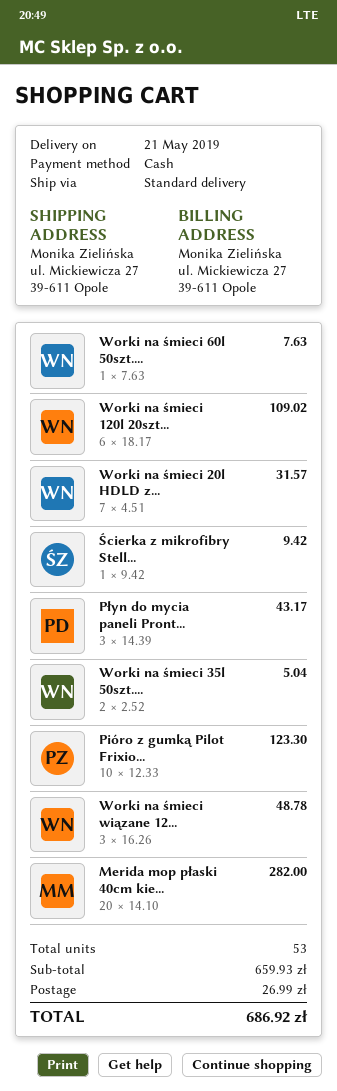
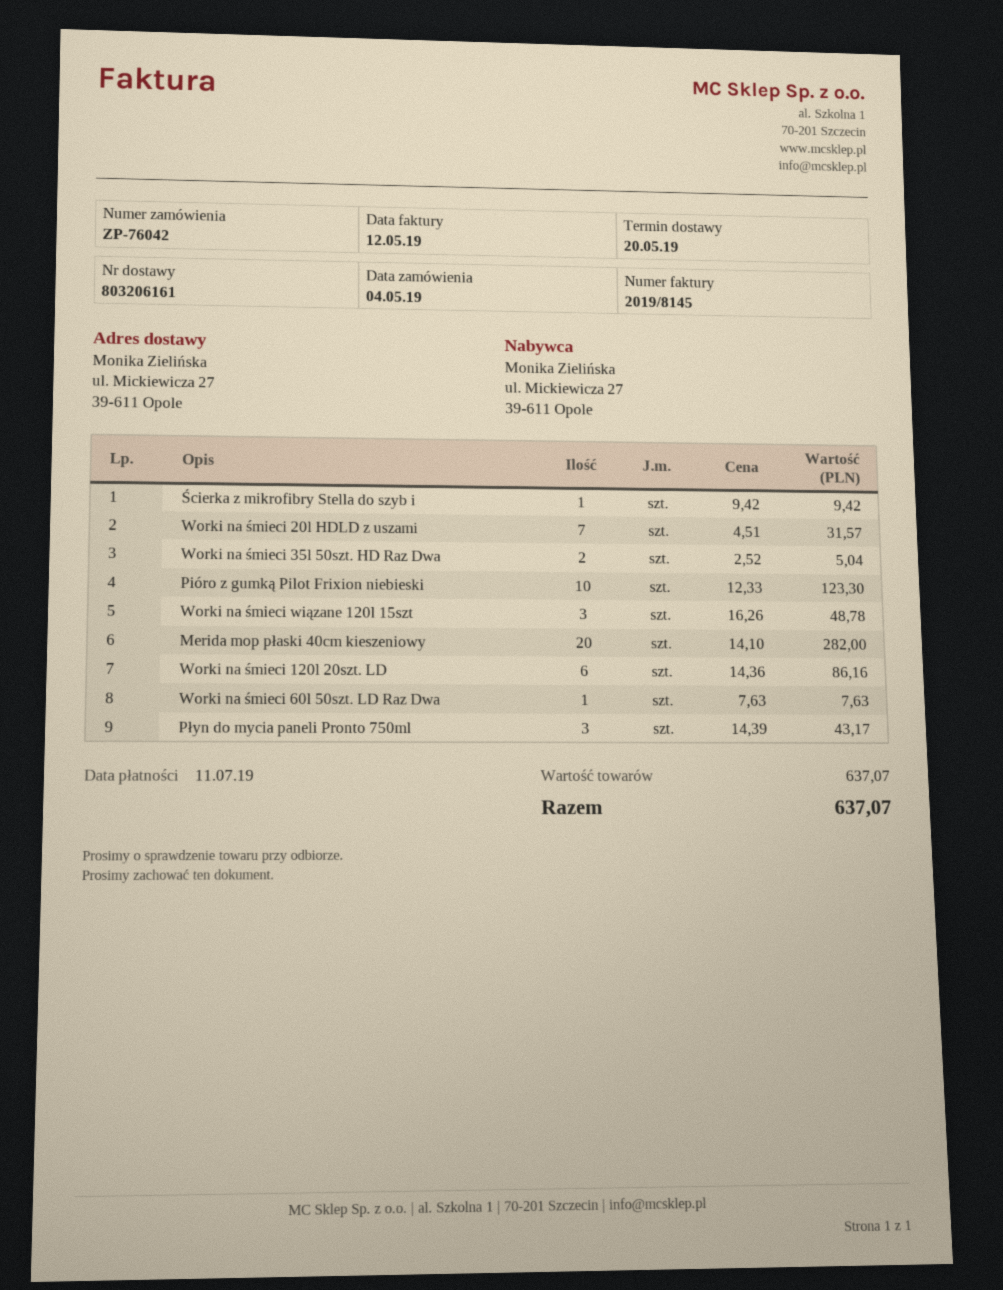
delivery date: 2019-05-21 -> 2019-05-20
Worki na śmieci 120l 20szt...: 6 x 18.17 = 109.02 -> 6 x 14.36 = 86.16
subtotal: 659.93 -> 637.07
shipping: 26.99 -> none
total: 686.92 -> 637.07

